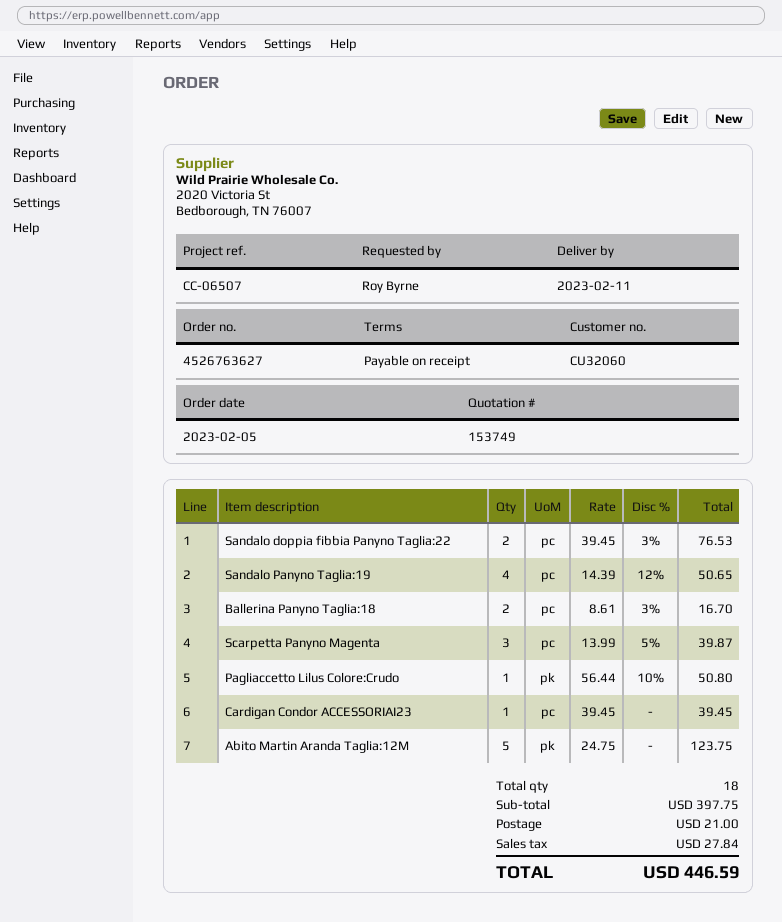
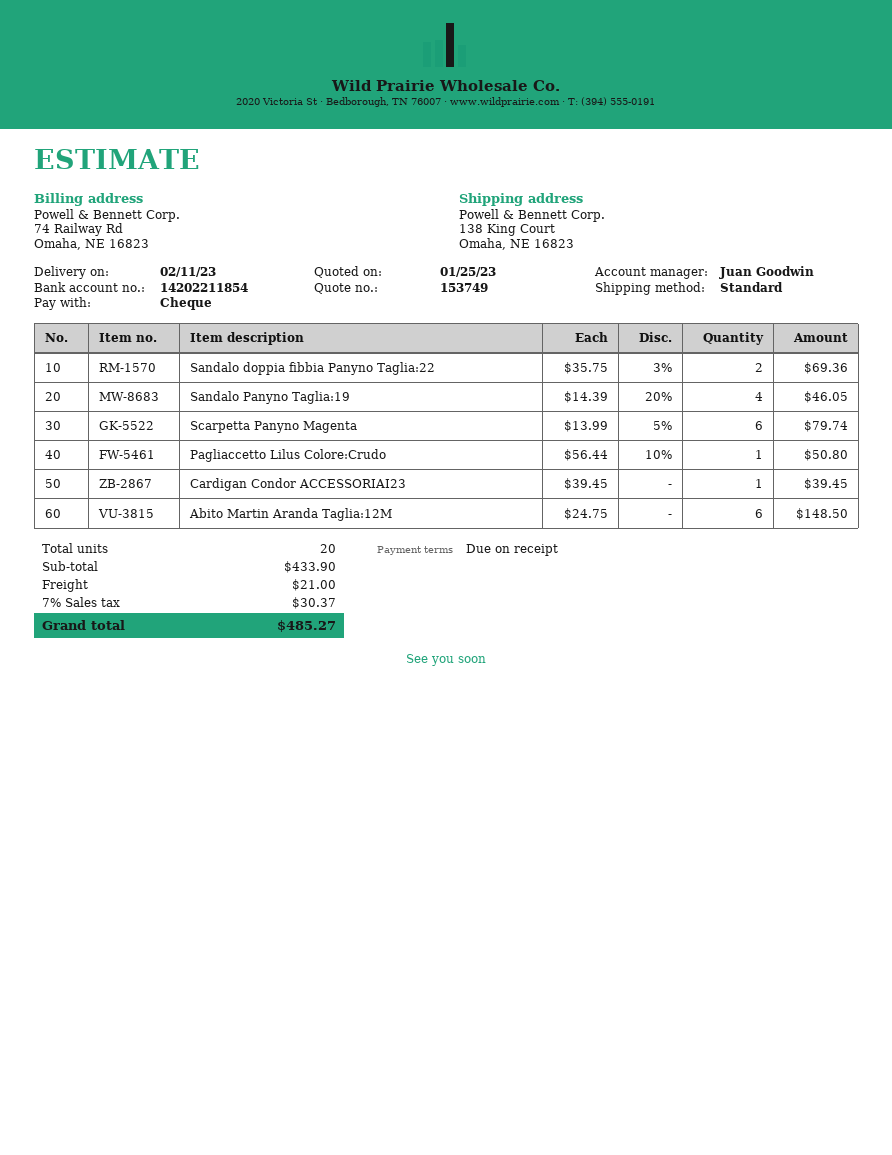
Sandalo doppia fibbia Panyno Taglia:22: 2 x 39.45 - 3% = 76.53 -> 2 x 35.75 - 3% = 69.36
Sandalo Panyno Taglia:19: 4 x 14.39 - 12% = 50.65 -> 4 x 14.39 - 20% = 46.05
Ballerina Panyno Taglia:18: 2 x 8.61 - 3% = 16.70 -> none
Scarpetta Panyno Magenta: 3 x 13.99 - 5% = 39.87 -> 6 x 13.99 - 5% = 79.74
Abito Martin Aranda Taglia:12M: 5 x 24.75 = 123.75 -> 6 x 24.75 = 148.50
total quantity: 18 -> 20
subtotal: 397.75 -> 433.90
tax: 27.84 -> 30.37
total: 446.59 -> 485.27

